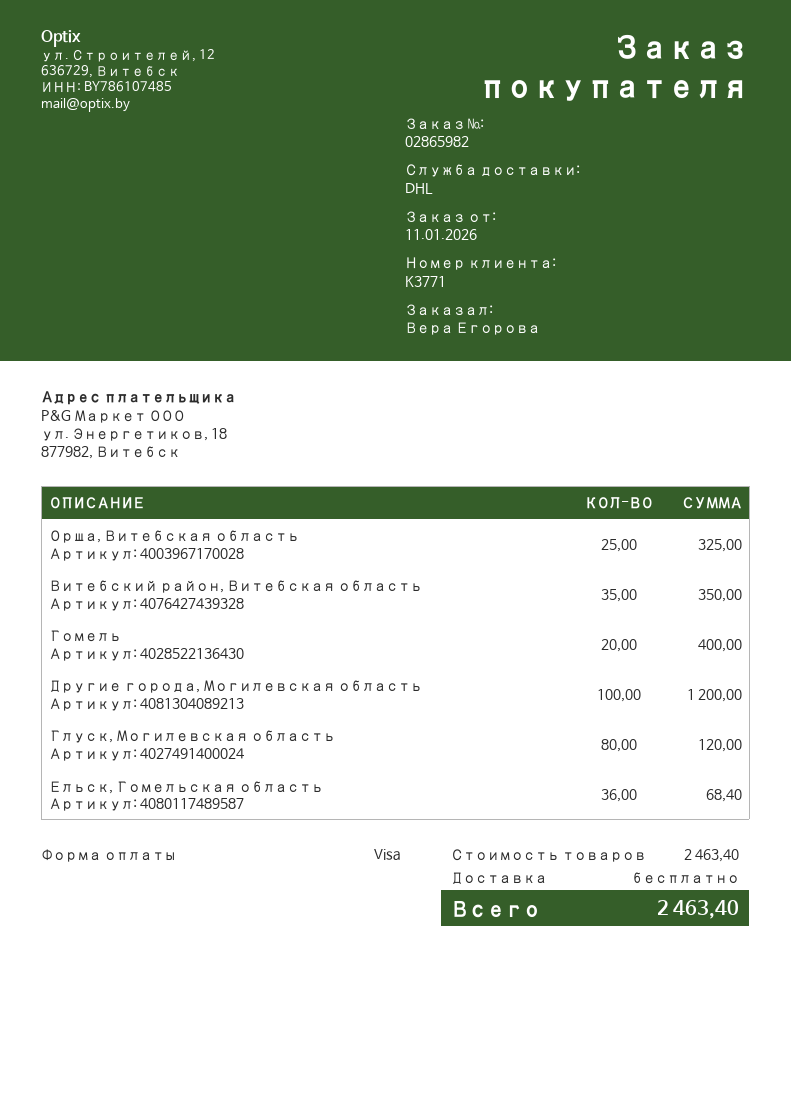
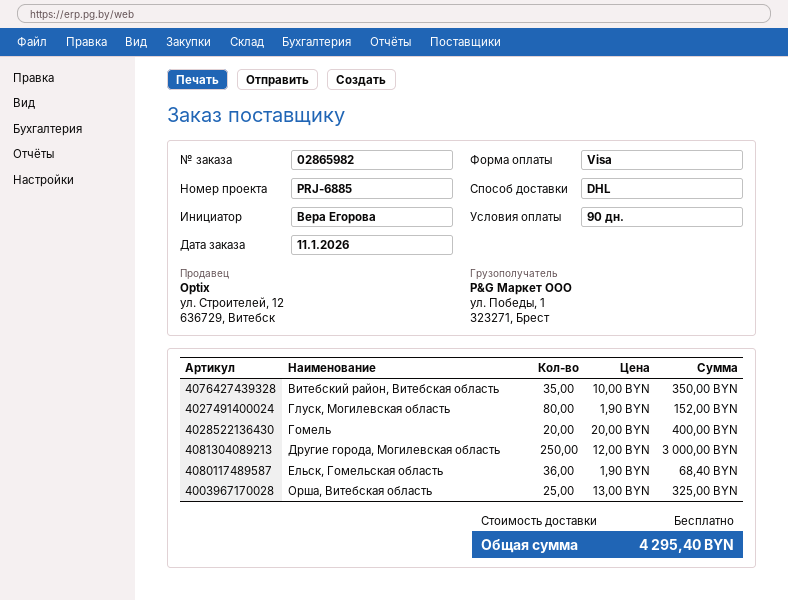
Другие города, Могилевская область: 100 for 1200.00 -> 250 for 3000.00
Глуск, Могилевская область: 80 for 120.00 -> 80 for 152.00
total: 2463.40 -> 4295.40

